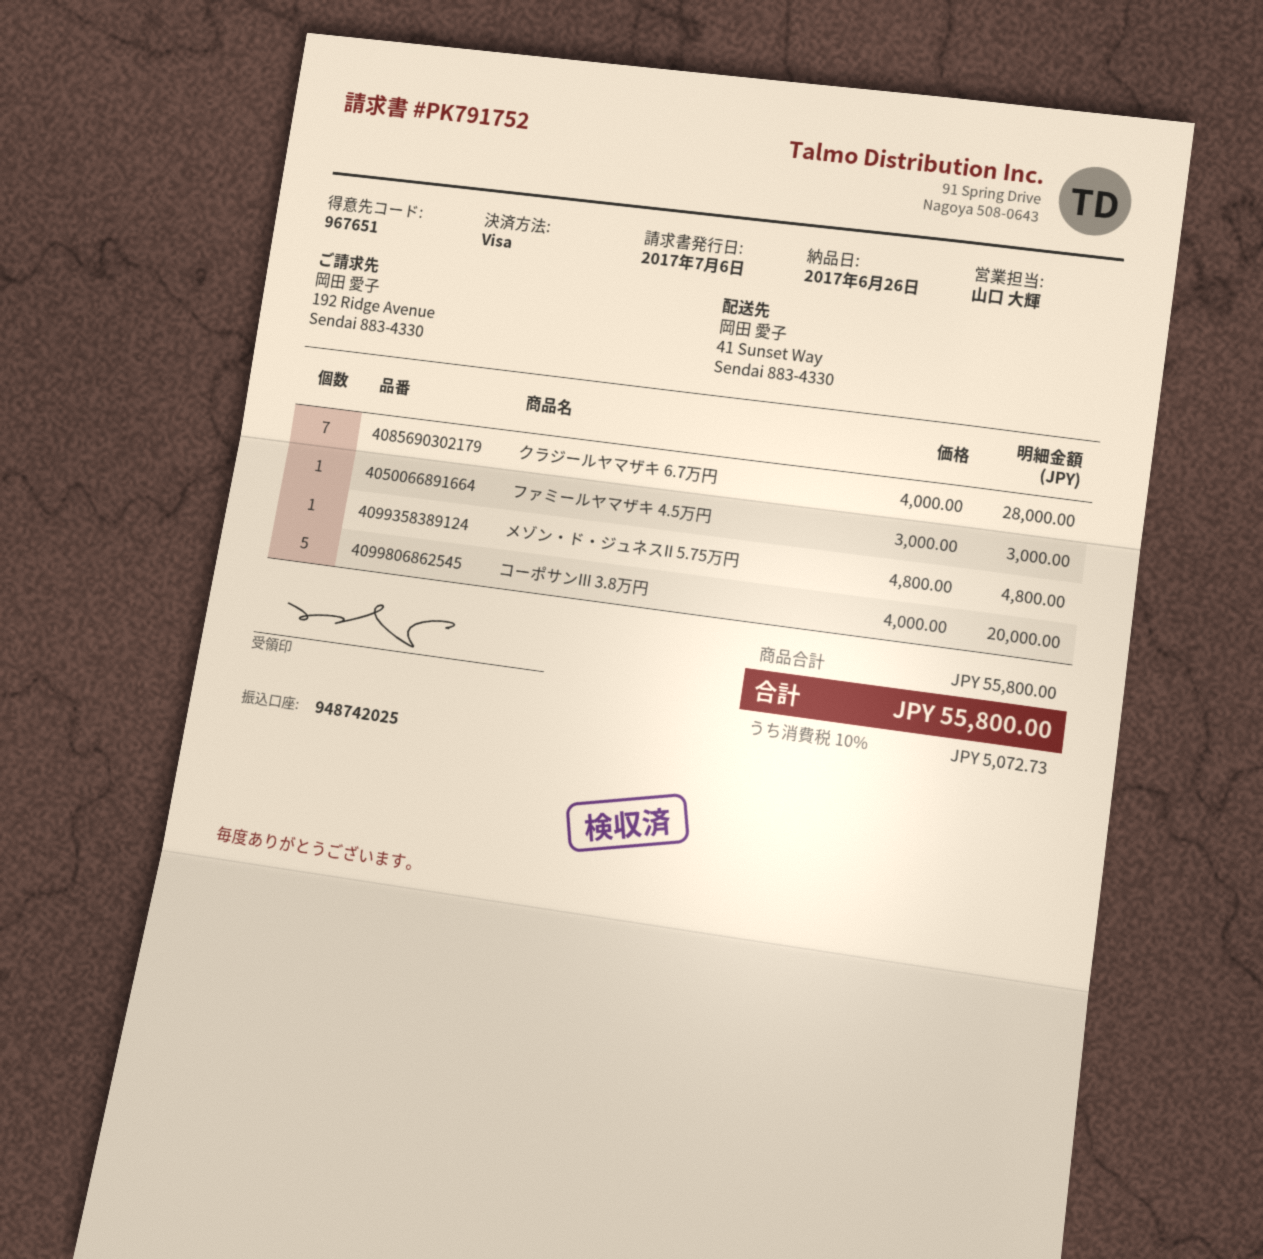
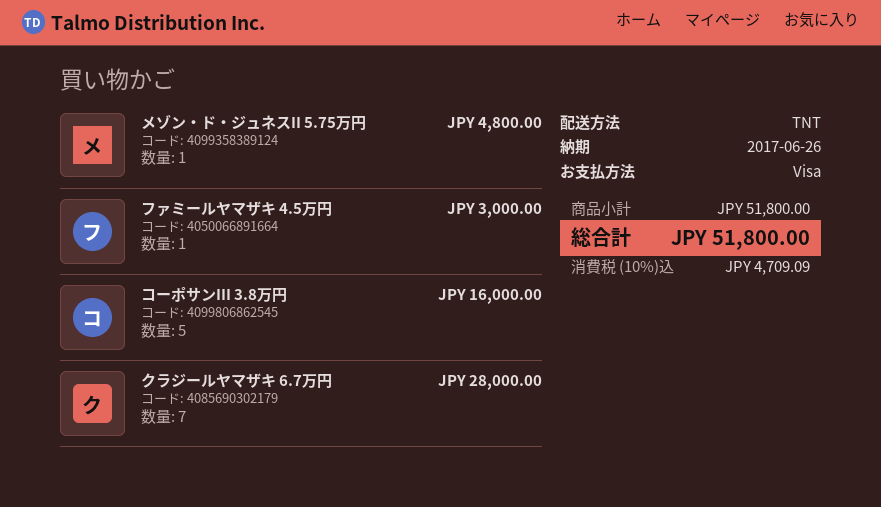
コーポサンIII 3.8万円: 5 for 20000.00 -> 5 for 16000.00
subtotal: 55800.00 -> 51800.00
tax: 10% = 5072.73 -> 10% = 4709.09
total: 55800.00 -> 51800.00

